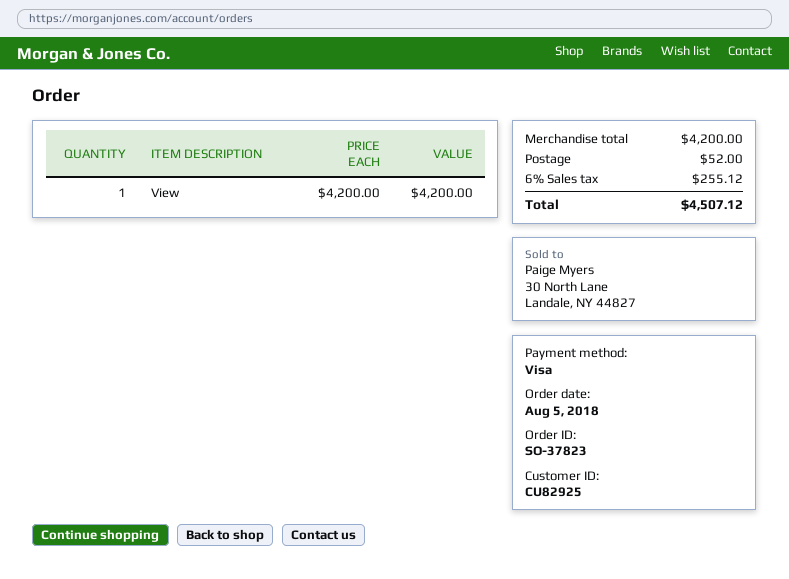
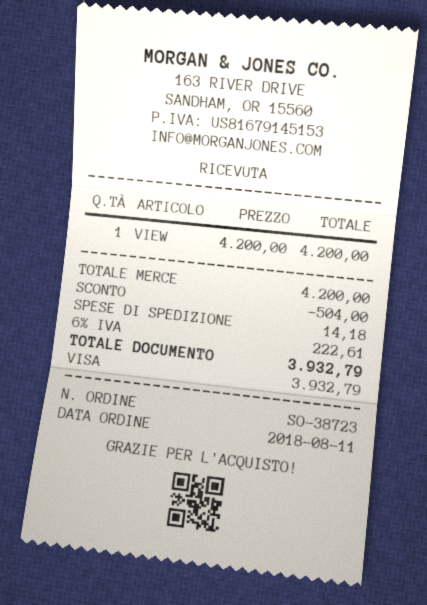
order number: SO-37823 -> SO-38723
order date: 2018-08-05 -> 2018-08-11
discount: none -> 504.00
shipping: 52.00 -> 14.18
tax: 6% = 255.12 -> 6% = 222.61
total: 4507.12 -> 3932.79

